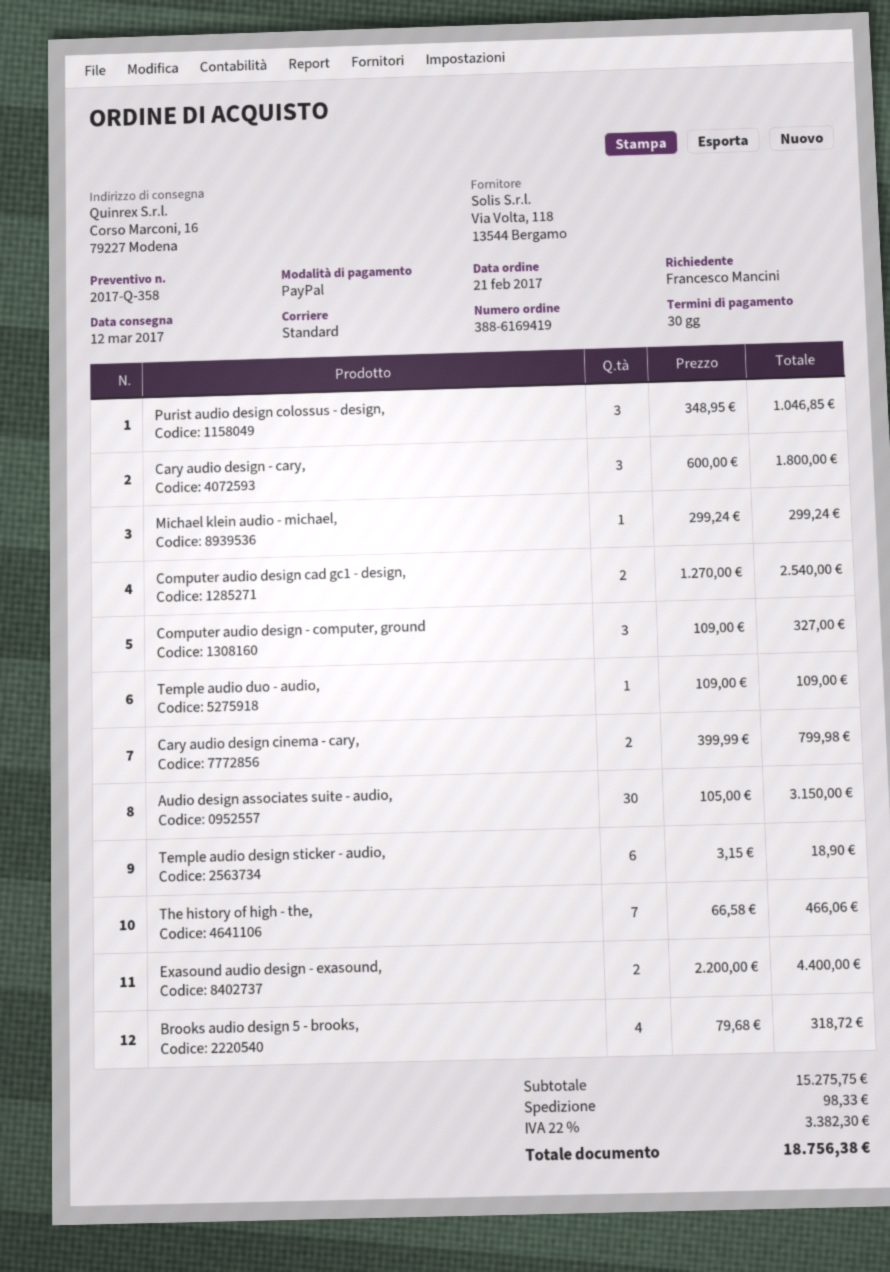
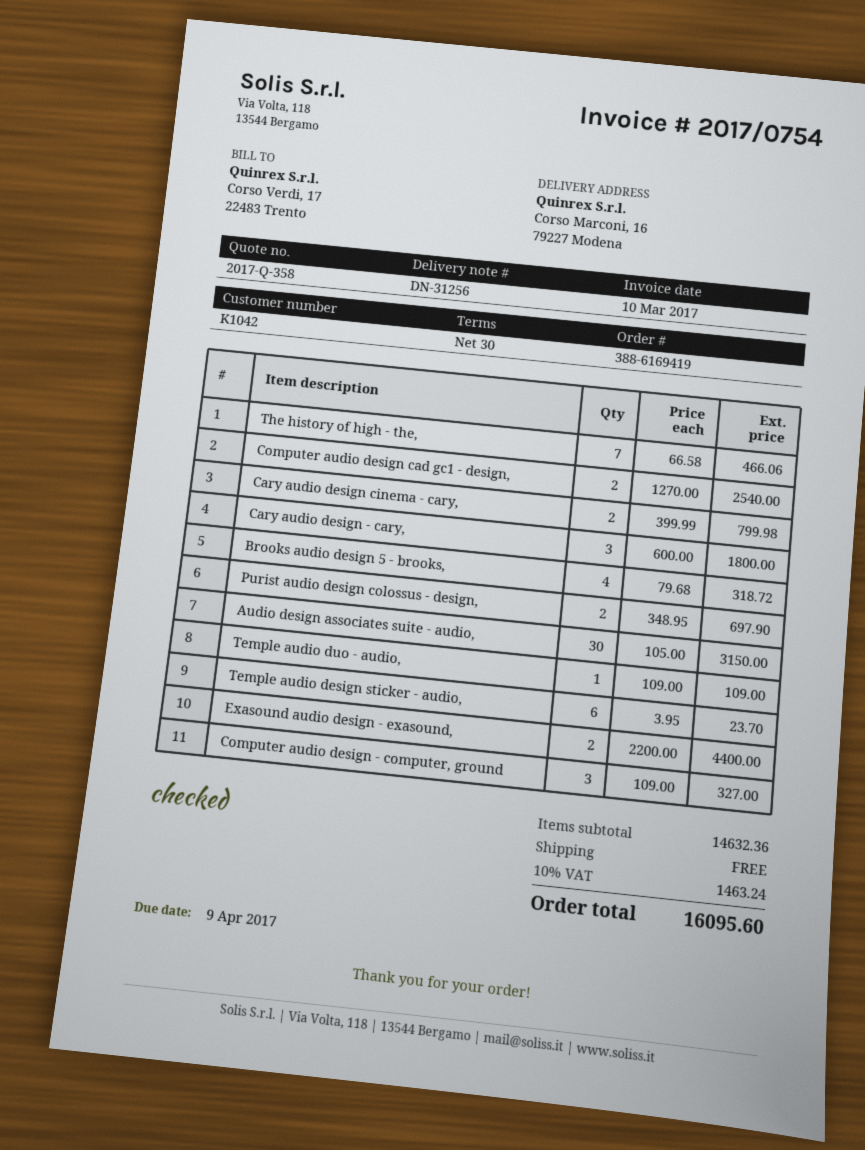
Purist audio design colossus - design,: 3 x 348.95 = 1046.85 -> 2 x 348.95 = 697.90
Michael klein audio - michael,: 1 x 299.24 = 299.24 -> none
Temple audio design sticker - audio,: 6 x 3.15 = 18.90 -> 6 x 3.95 = 23.70
subtotal: 15275.75 -> 14632.36
shipping: 98.33 -> 0.00
tax: 22% = 3382.30 -> 10% = 1463.24
total: 18756.38 -> 16095.60

